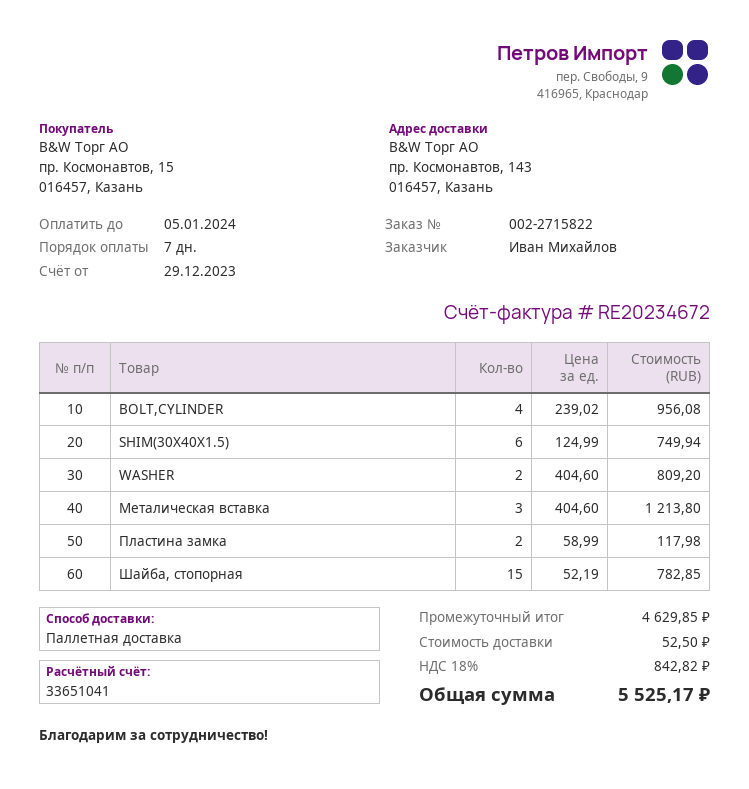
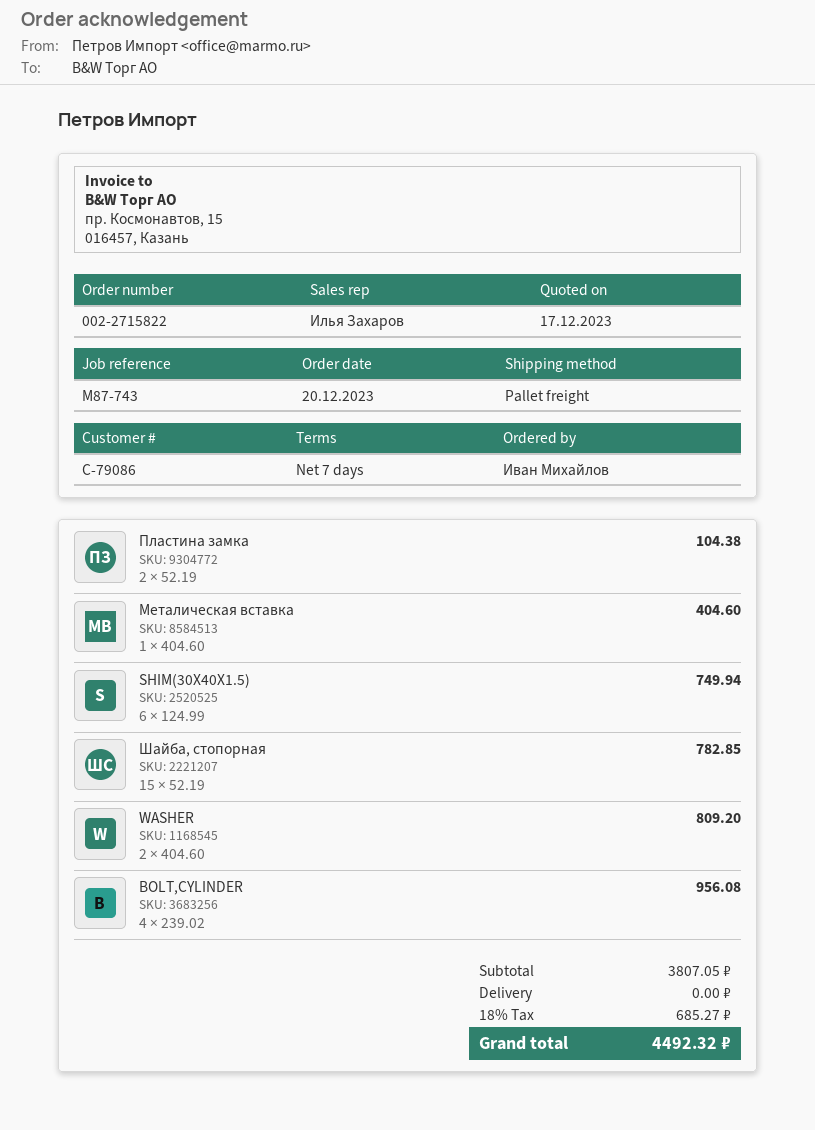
Металическая вставка: 3 x 404.60 = 1213.80 -> 1 x 404.60 = 404.60
Пластина замка: 2 x 58.99 = 117.98 -> 2 x 52.19 = 104.38
subtotal: 4629.85 -> 3807.05
shipping: 52.50 -> 0.00
tax: 18% = 842.82 -> 18% = 685.27
total: 5525.17 -> 4492.32

